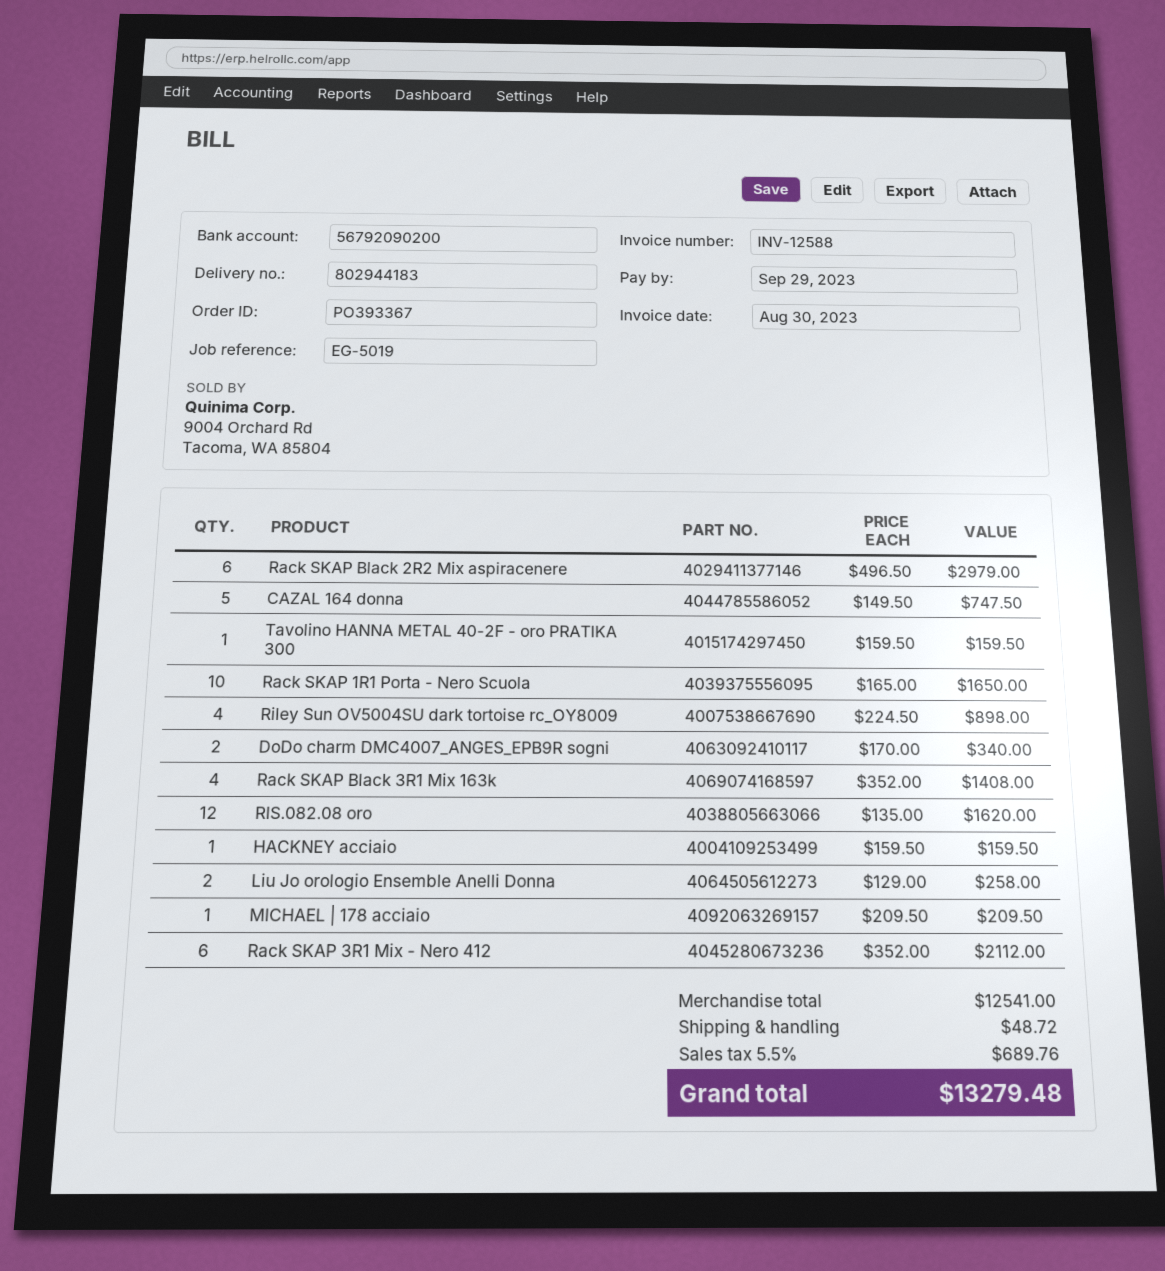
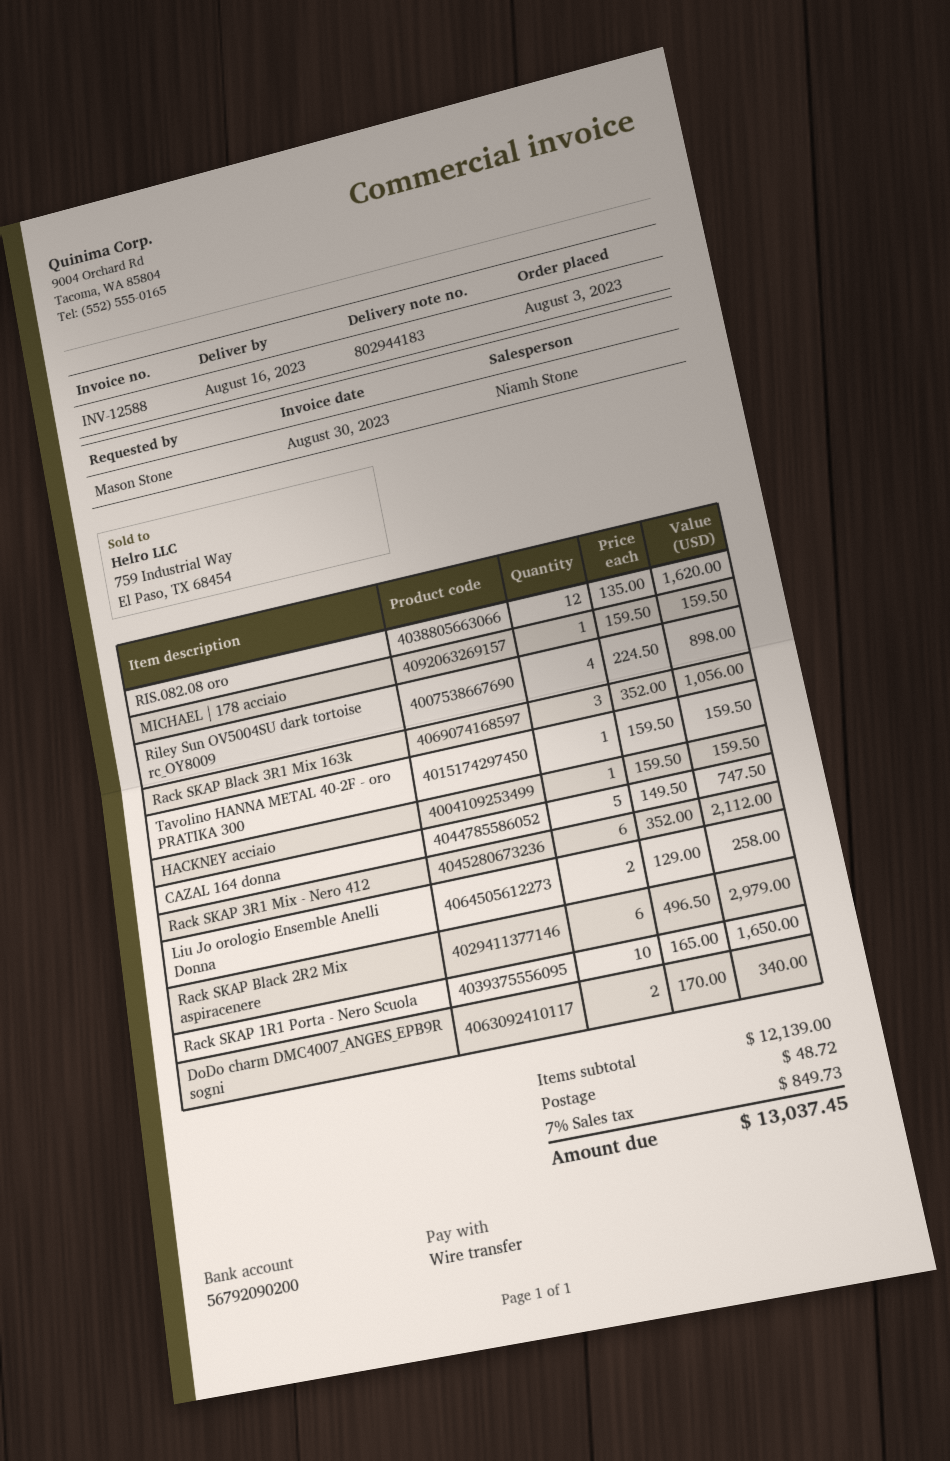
Rack SKAP Black 3R1 Mix 163k: 4 x 352.00 = 1408.00 -> 3 x 352.00 = 1056.00
MICHAEL | 178 acciaio: 1 x 209.50 = 209.50 -> 1 x 159.50 = 159.50
subtotal: 12541.00 -> 12139.00
tax: 5.5% = 689.76 -> 7% = 849.73
total: 13279.48 -> 13037.45

